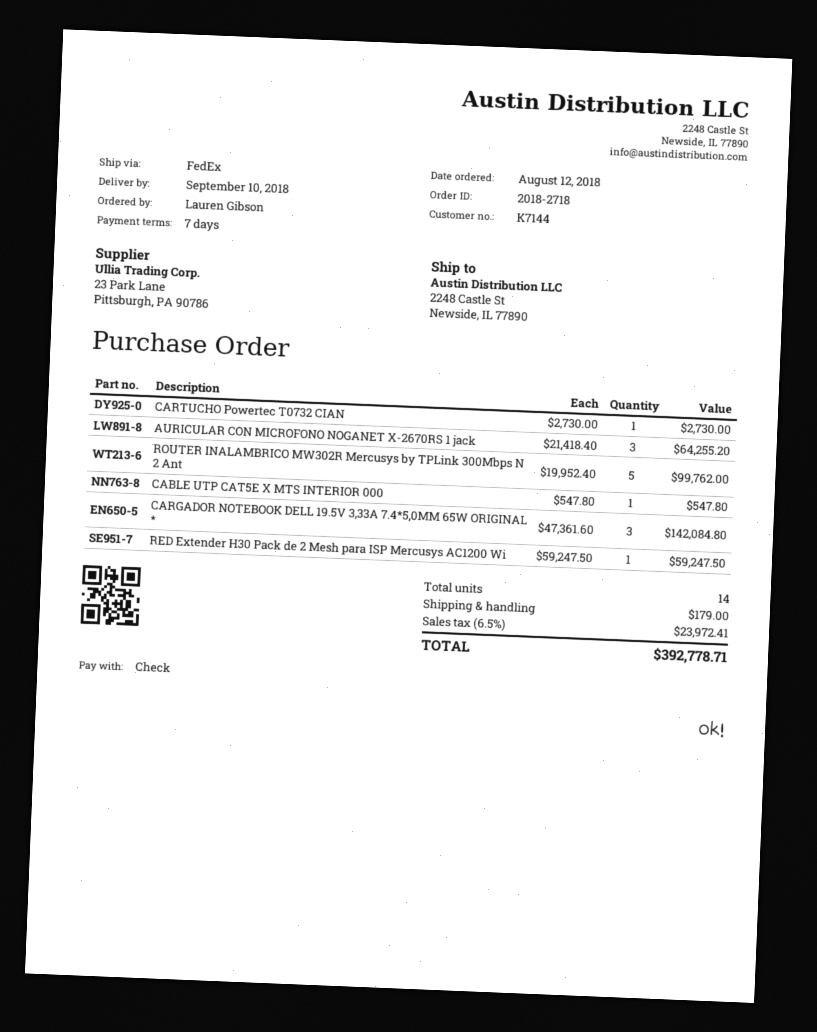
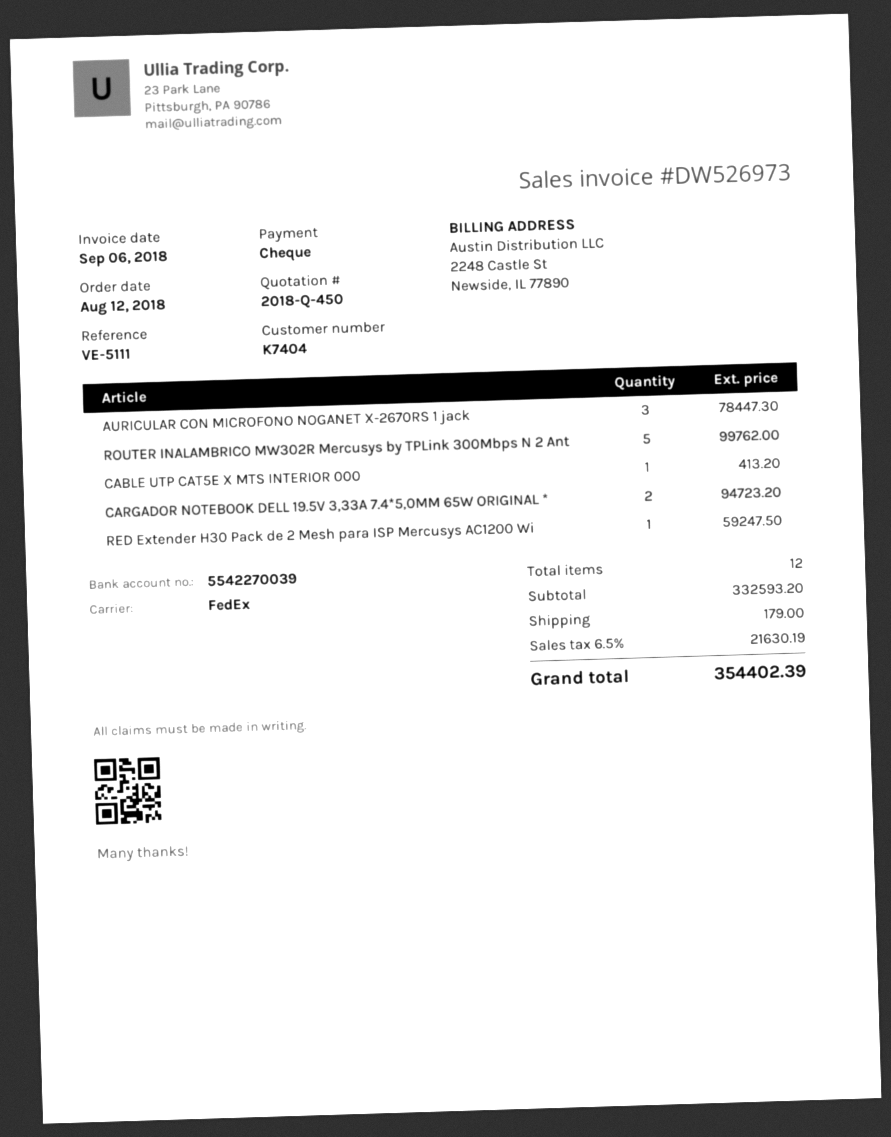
customer number: K7144 -> K7404
CARTUCHO Powertec T0732 CIAN: 1 for 2730.00 -> none
AURICULAR CON MICROFONO NOGANET X-2670RS 1 jack: 3 for 64255.20 -> 3 for 78447.30
CABLE UTP CAT5E X MTS INTERIOR 000: 1 for 547.80 -> 1 for 413.20
CARGADOR NOTEBOOK DELL 19.5V 3,33A 7.4*5,0MM 65W ORIGINAL *: 3 for 142084.80 -> 2 for 94723.20
total quantity: 14 -> 12
tax: 6.5% = 23972.41 -> 6.5% = 21630.19
total: 392778.71 -> 354402.39

